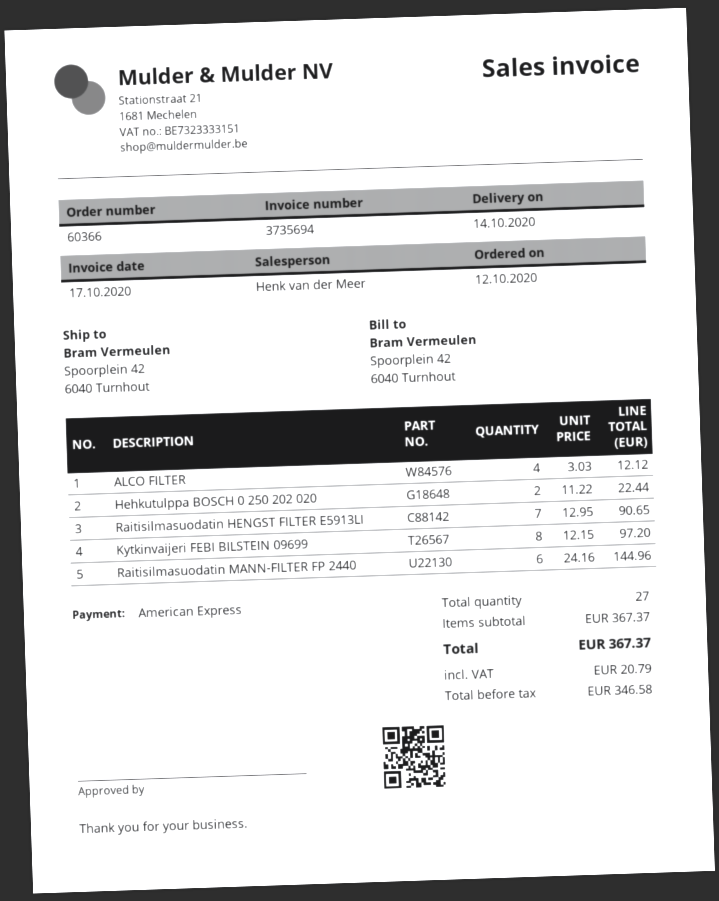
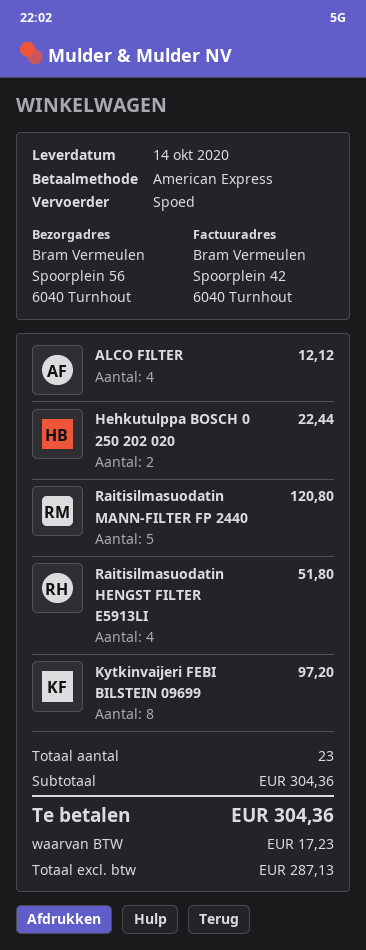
ship to: Spoorplein 42, 6040 Turnhout -> Spoorplein 56, 6040 Turnhout
Raitisilmasuodatin HENGST FILTER E5913LI: 7 for 90.65 -> 4 for 51.80
Raitisilmasuodatin MANN-FILTER FP 2440: 6 for 144.96 -> 5 for 120.80
total quantity: 27 -> 23
subtotal: 367.37 -> 304.36
net: 346.58 -> 287.13
tax: 20.79 -> 17.23
total: 367.37 -> 304.36

